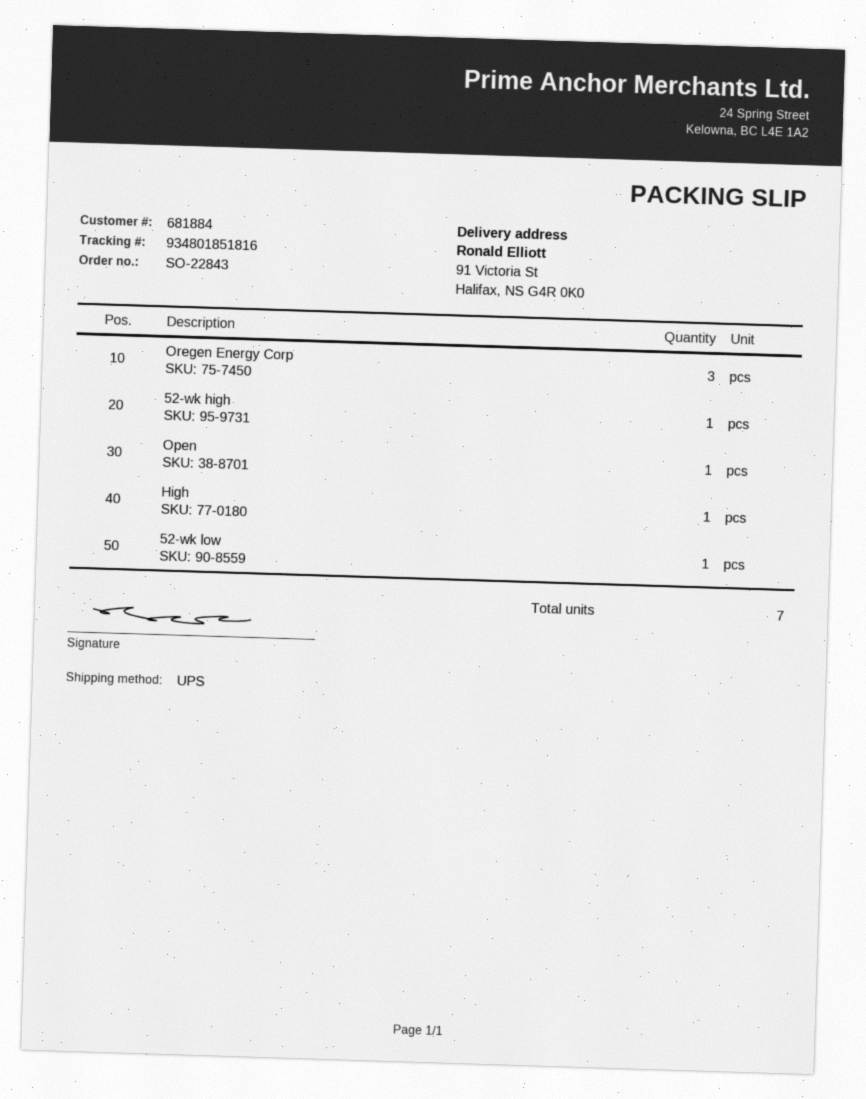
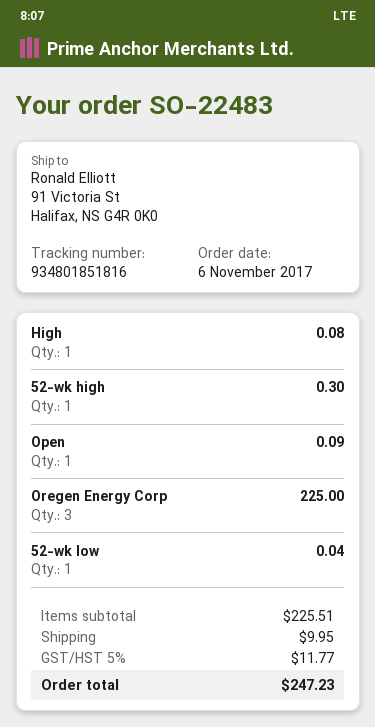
order number: SO-22843 -> SO-22483

